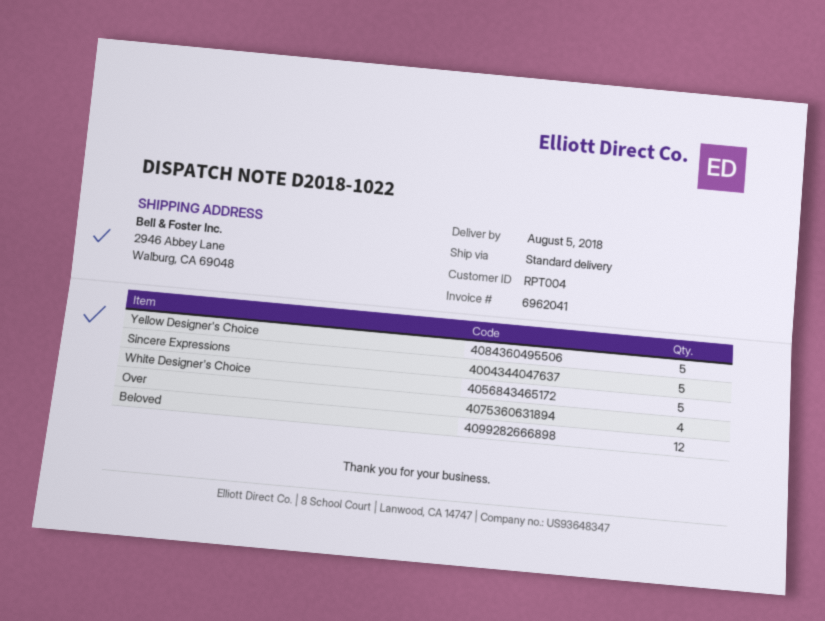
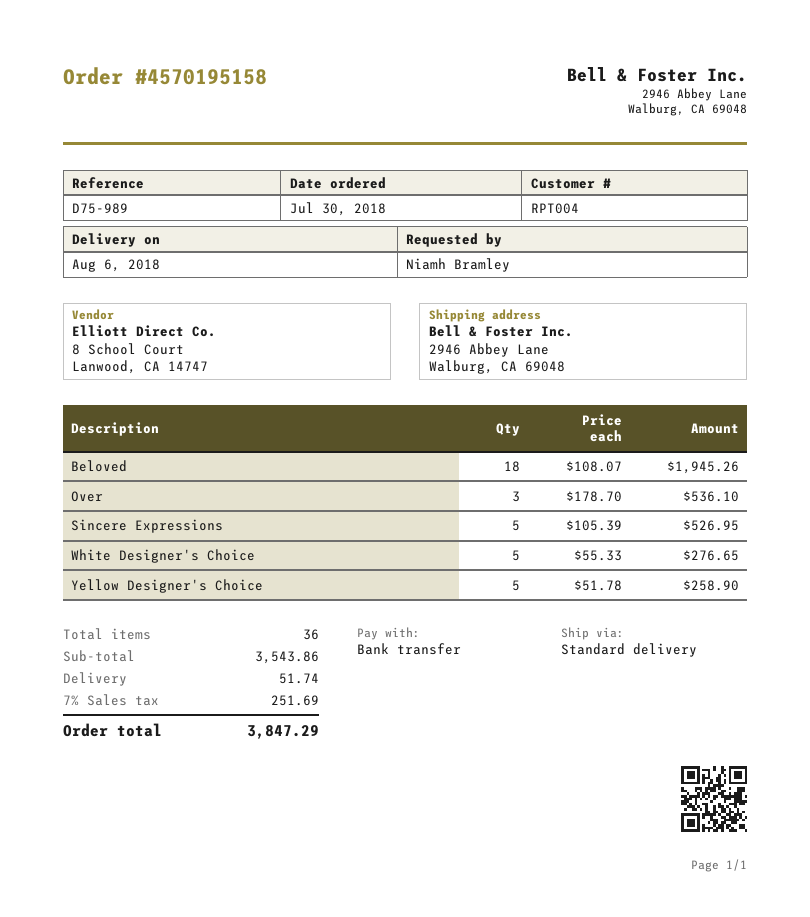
delivery date: 2018-08-05 -> 2018-08-06
Over: 4 -> 3
Beloved: 12 -> 18

